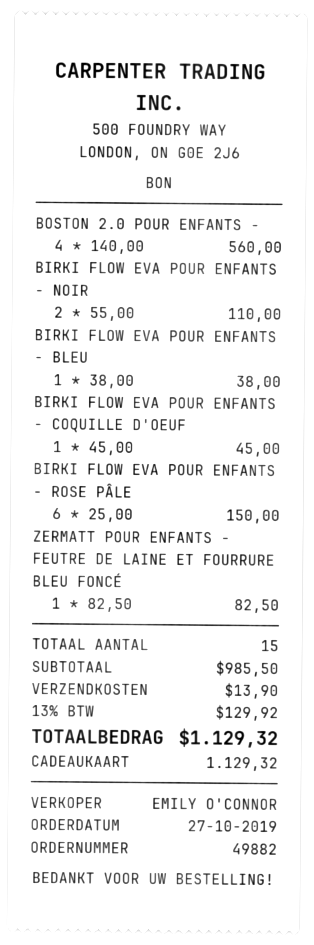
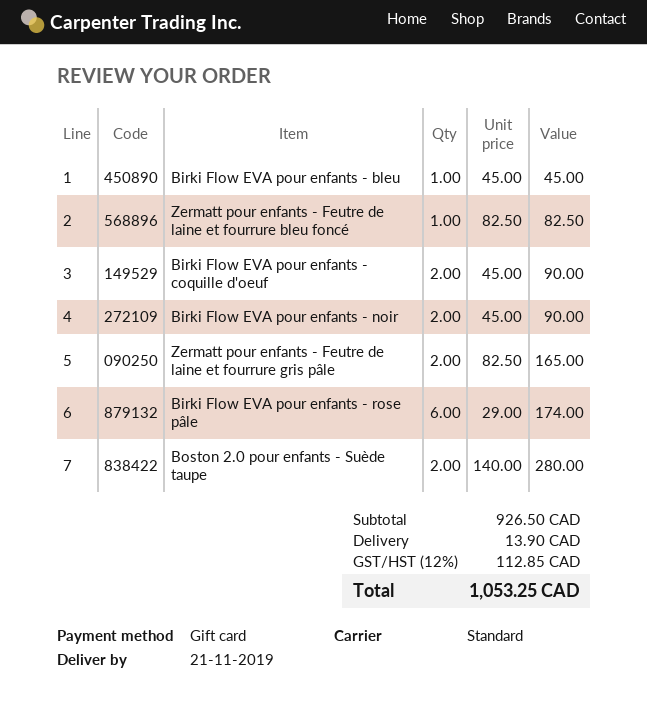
BOSTON 2.0 POUR ENFANTS -: 4 x 140.00 = 560.00 -> 2 x 140.00 = 280.00
BIRKI FLOW EVA POUR ENFANTS - NOIR: 2 x 55.00 = 110.00 -> 2 x 45.00 = 90.00
BIRKI FLOW EVA POUR ENFANTS - BLEU: 1 x 38.00 = 38.00 -> 1 x 45.00 = 45.00
BIRKI FLOW EVA POUR ENFANTS - COQUILLE D'OEUF: 1 x 45.00 = 45.00 -> 2 x 45.00 = 90.00
BIRKI FLOW EVA POUR ENFANTS - ROSE PÂLE: 6 x 25.00 = 150.00 -> 6 x 29.00 = 174.00
Zermatt pour enfants - Feutre de laine et fourrure gris pâle: none -> 2 x 82.50 = 165.00
subtotal: 985.50 -> 926.50
tax: 13% = 129.92 -> 12% = 112.85
total: 1129.32 -> 1053.25

